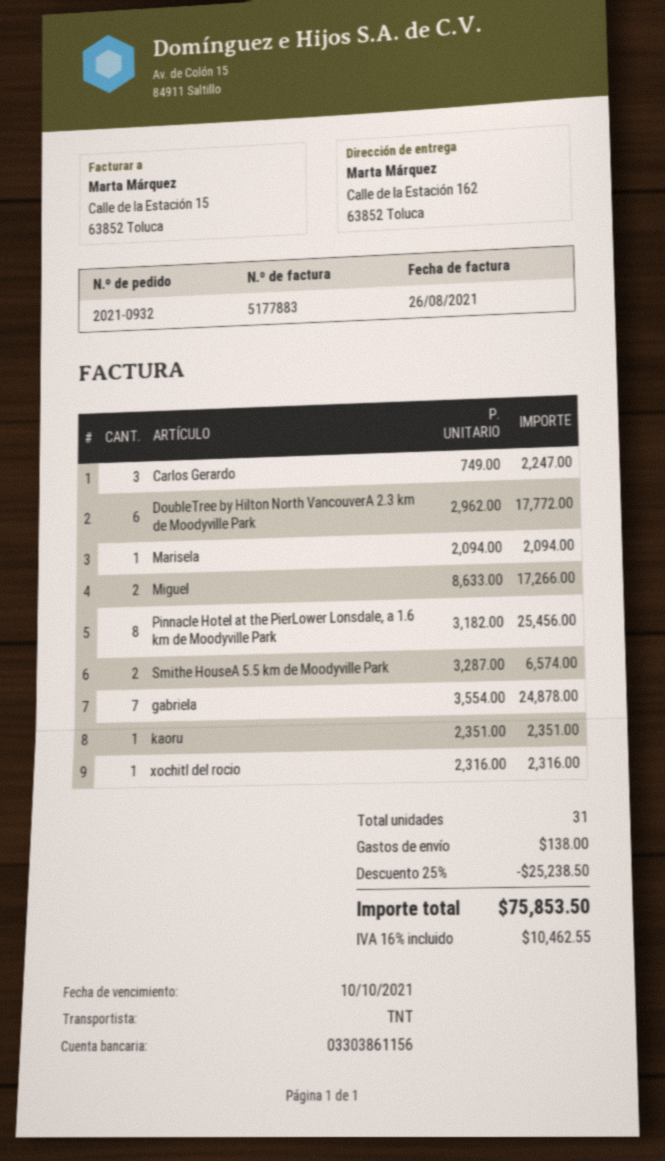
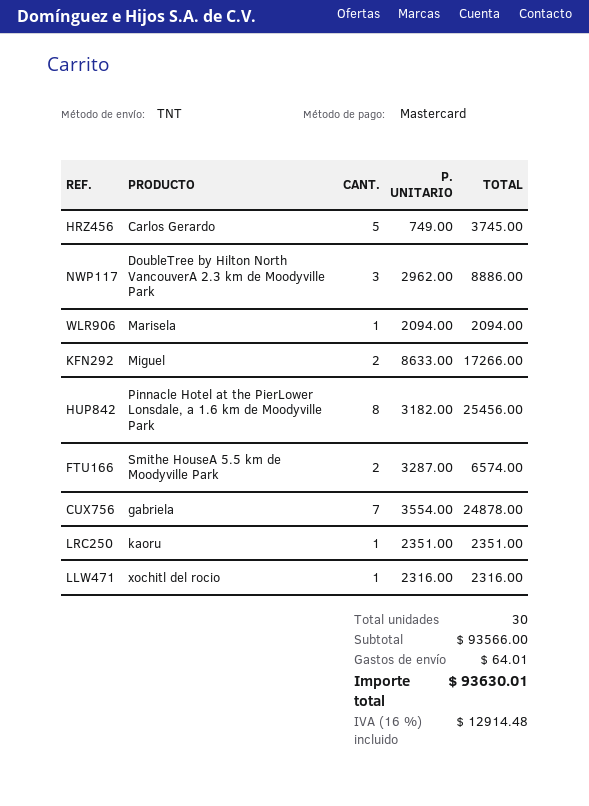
Carlos Gerardo: 3 x 749.00 = 2247.00 -> 5 x 749.00 = 3745.00
DoubleTree by Hilton North VancouverA 2.3 km de Moodyville Park: 6 x 2962.00 = 17772.00 -> 3 x 2962.00 = 8886.00
total quantity: 31 -> 30
discount: 25% = 25238.50 -> none
shipping: 138.00 -> 64.01
tax: 16% = 10462.55 -> 16% = 12914.48
total: 75853.50 -> 93630.01

